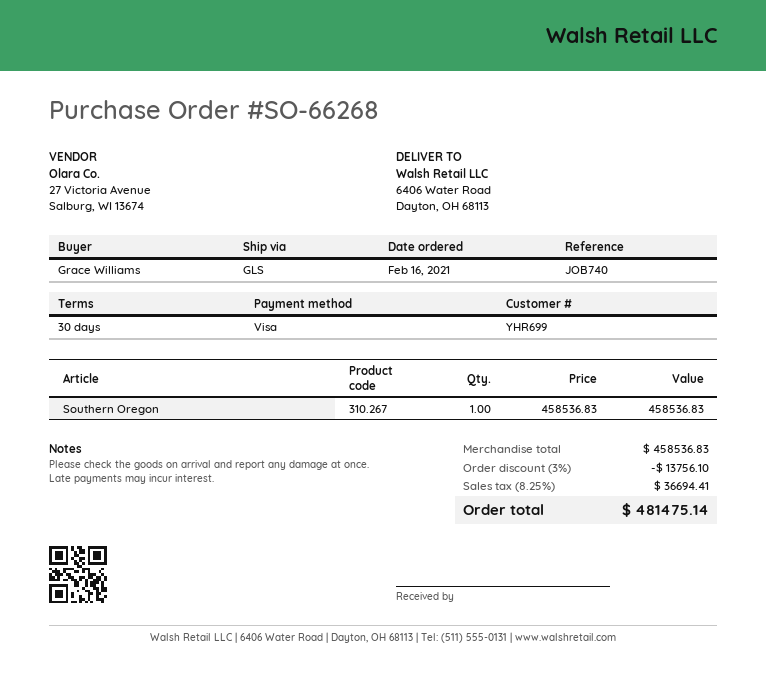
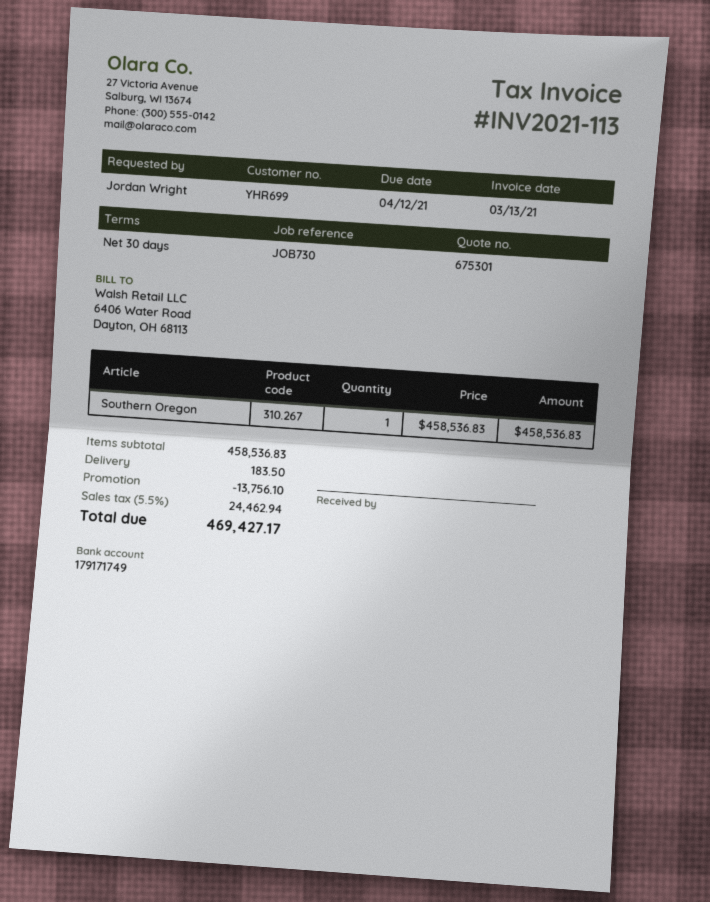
reference: JOB740 -> JOB730
ordered by: Grace Williams -> Jordan Wright
shipping: none -> 183.50
tax: 8.25% = 36694.41 -> 5.5% = 24462.94
total: 481475.14 -> 469427.17

